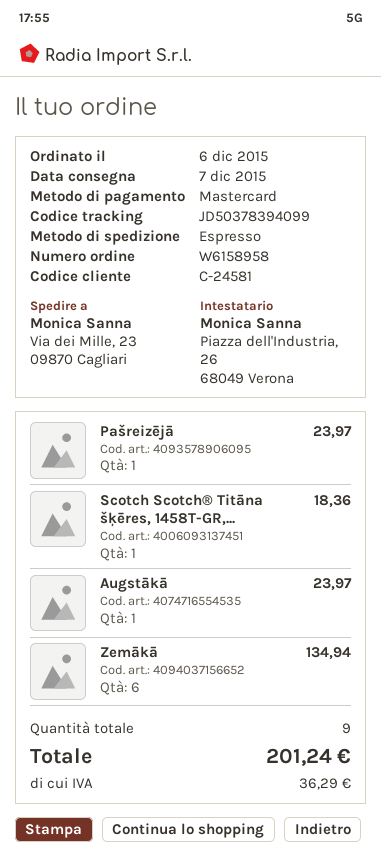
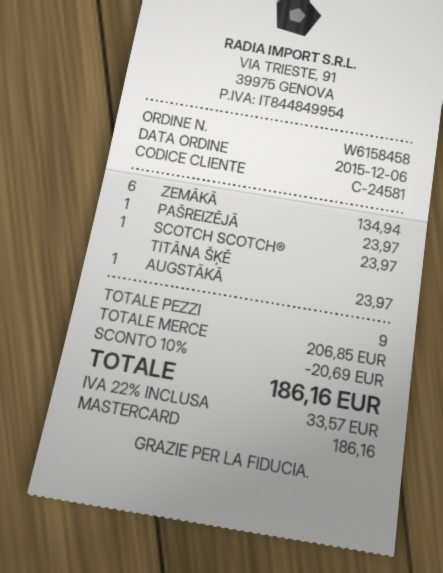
order number: W6158958 -> W6158458
Scotch Scotch® Titāna šķēres, 1458T-GR,...: 1 for 18.36 -> 1 for 23.97
discount: none -> 10% = 20.69
tax: 36.29 -> 33.57
total: 201.24 -> 186.16

